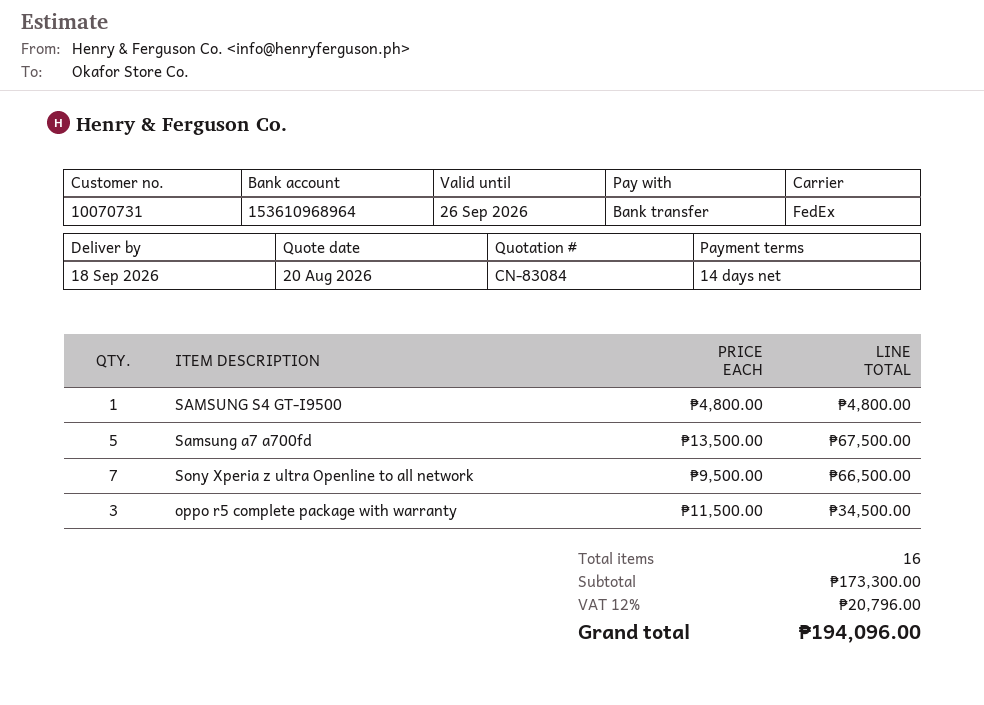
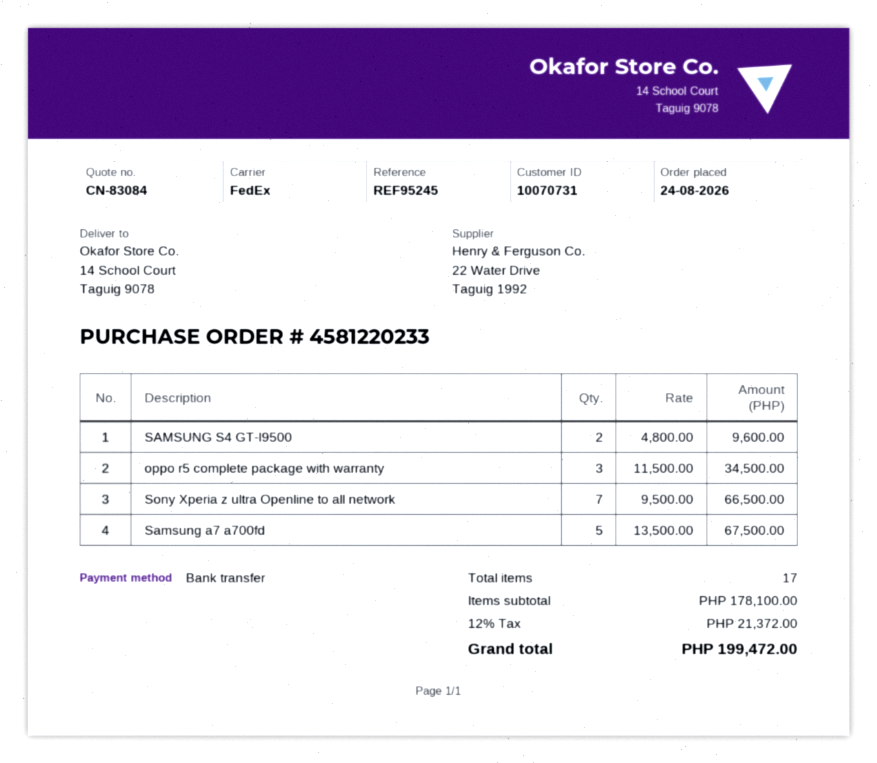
SAMSUNG S4 GT-I9500: 1 x 4800.00 = 4800.00 -> 2 x 4800.00 = 9600.00
total quantity: 16 -> 17
subtotal: 173300.00 -> 178100.00
tax: 12% = 20796.00 -> 12% = 21372.00
total: 194096.00 -> 199472.00

